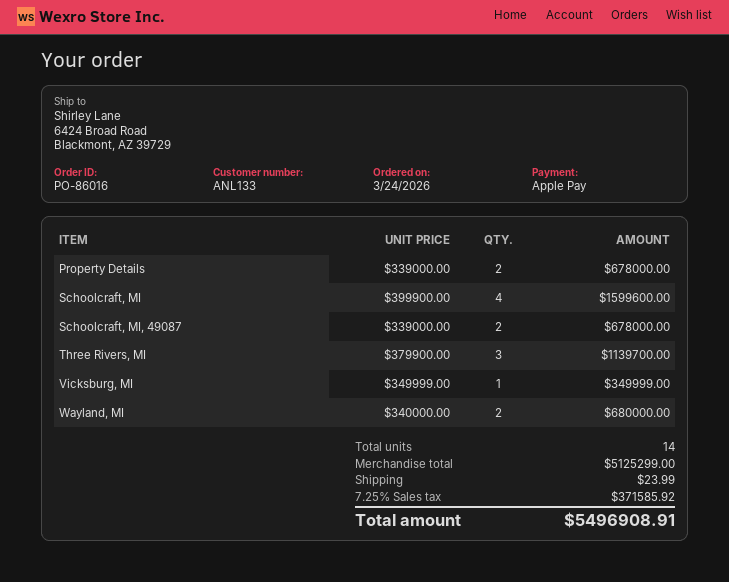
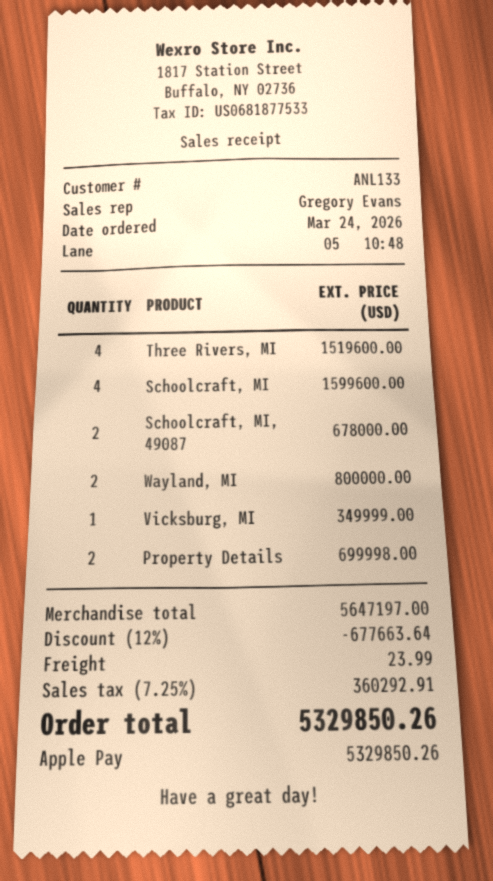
Property Details: 2 for 678000.00 -> 2 for 699998.00
Three Rivers, MI: 3 for 1139700.00 -> 4 for 1519600.00
Wayland, MI: 2 for 680000.00 -> 2 for 800000.00
subtotal: 5125299.00 -> 5647197.00
discount: none -> 12% = 677663.64
tax: 7.25% = 371585.92 -> 7.25% = 360292.91
total: 5496908.91 -> 5329850.26

